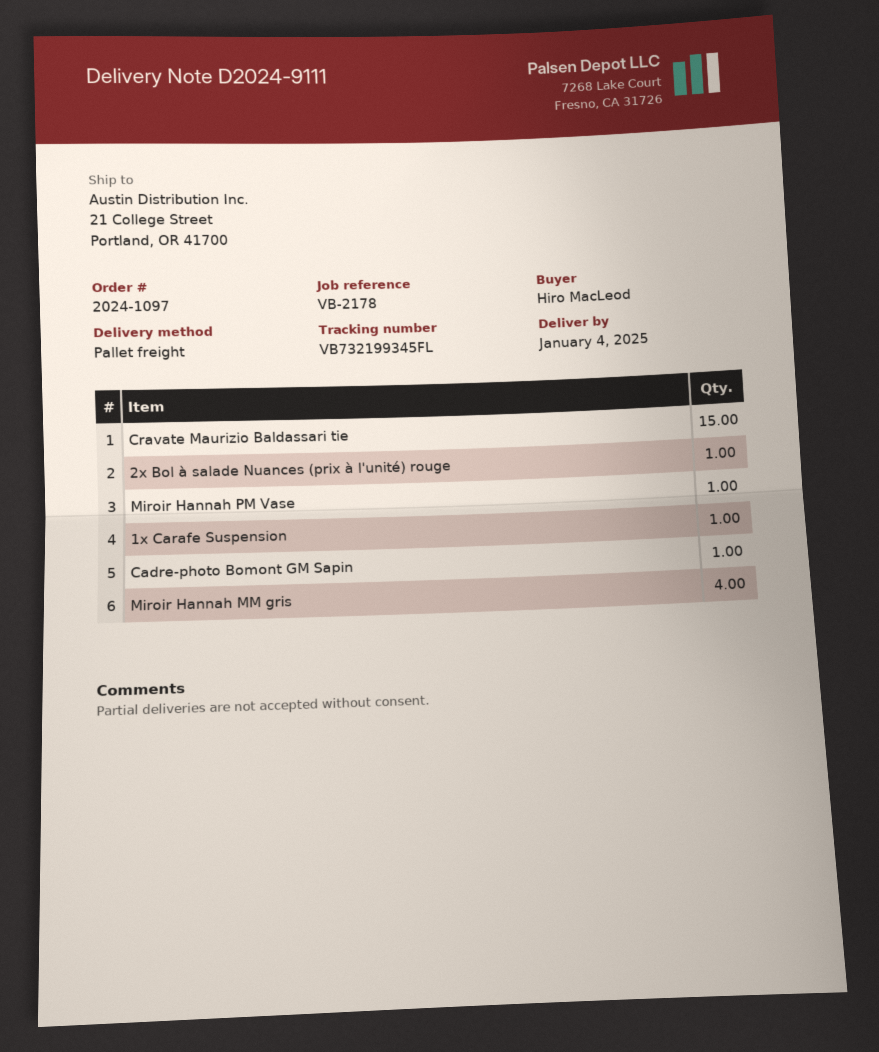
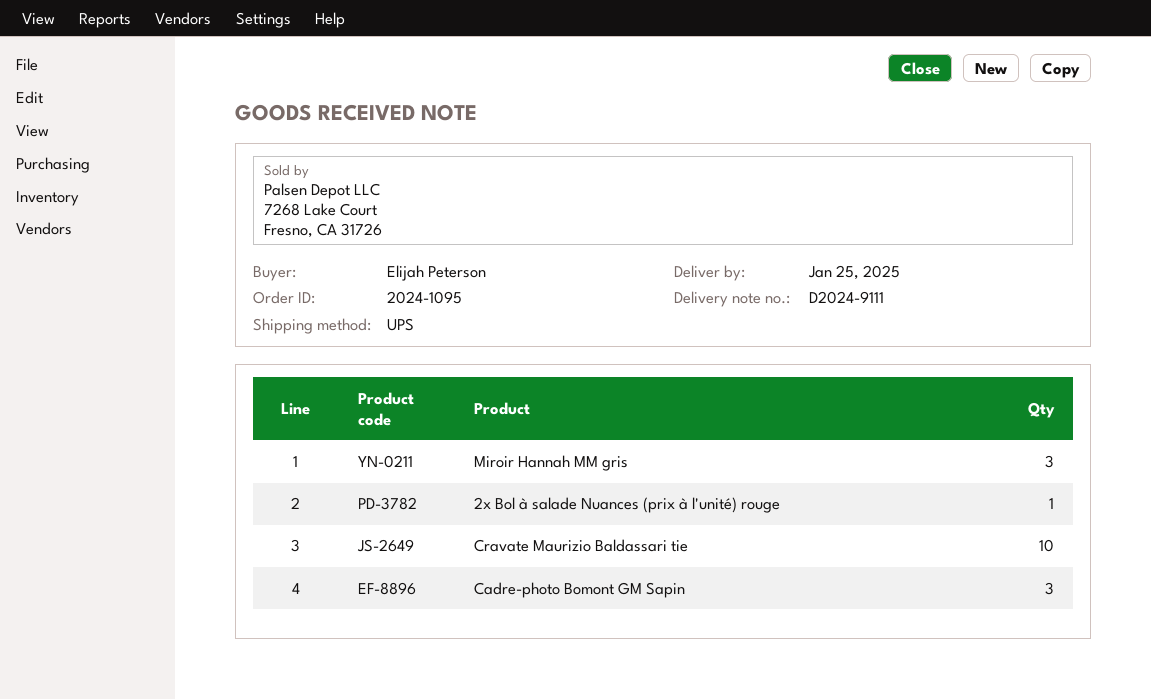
order number: 2024-1097 -> 2024-1095
delivery date: 2025-01-04 -> 2025-01-25
ordered by: Hiro MacLeod -> Elijah Peterson
shipping method: pallet freight -> UPS
Cravate Maurizio Baldassari tie: 15 -> 10
Miroir Hannah PM Vase: 1 -> none
1x Carafe Suspension: 1 -> none
Cadre-photo Bomont GM Sapin: 1 -> 3
Miroir Hannah MM gris: 4 -> 3

